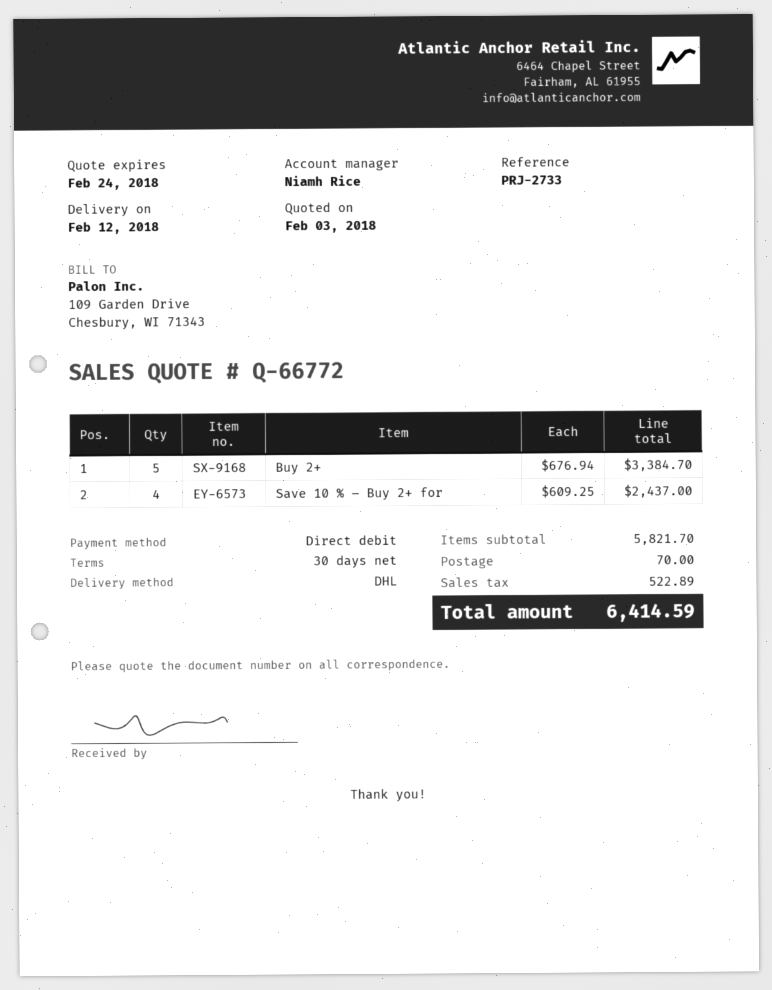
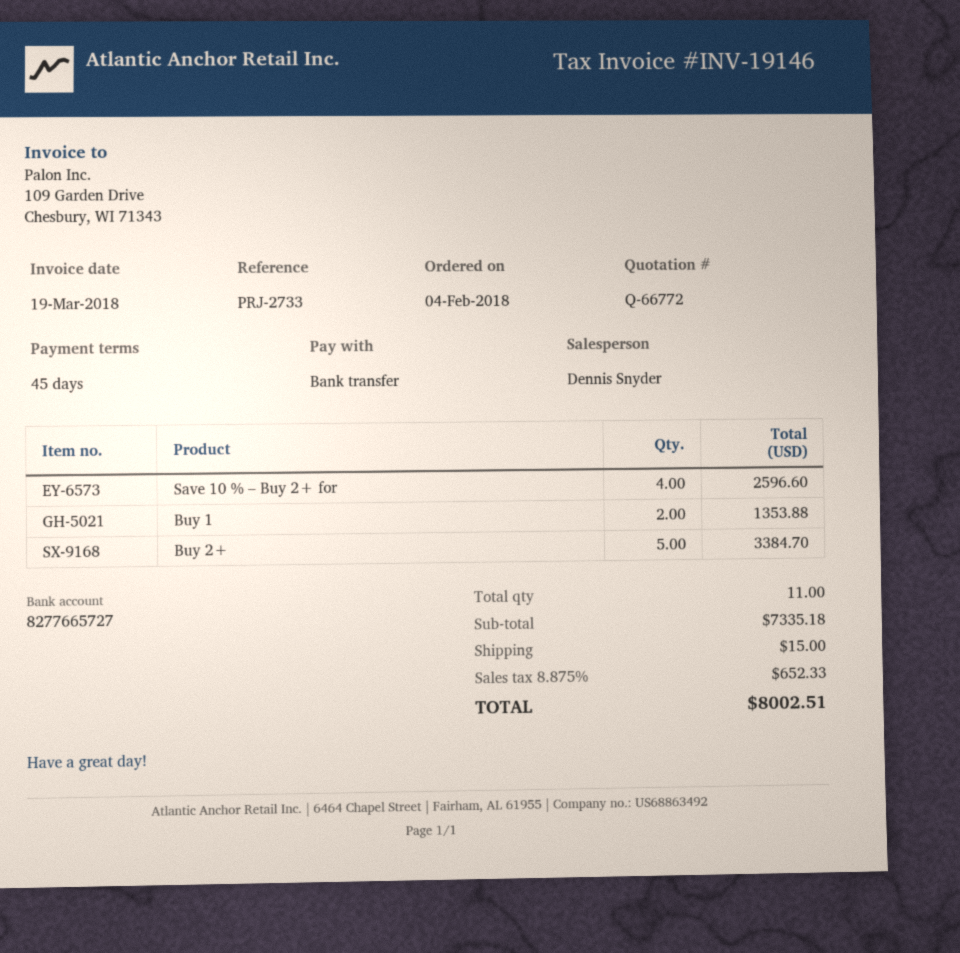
payment terms: 30 days -> 45 days
sales rep: Niamh Rice -> Dennis Snyder
payment method: direct debit -> bank transfer
Save 10 % – Buy 2+ for: 4 for 2437.00 -> 4 for 2596.60
Buy 1: none -> 2 for 1353.88
subtotal: 5821.70 -> 7335.18
shipping: 70.00 -> 15.00
tax: 522.89 -> 652.33
total: 6414.59 -> 8002.51

